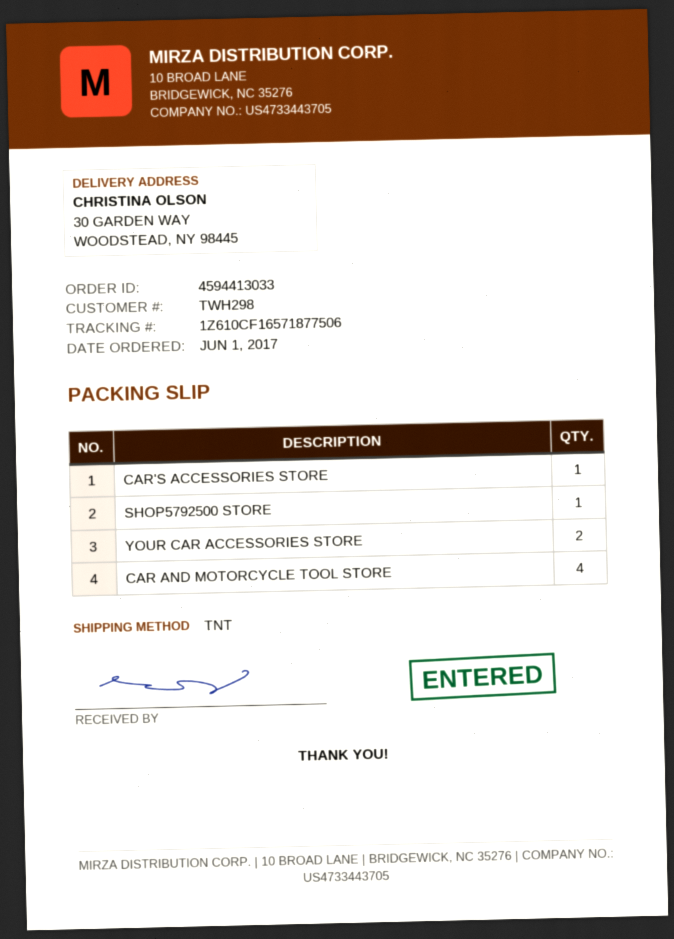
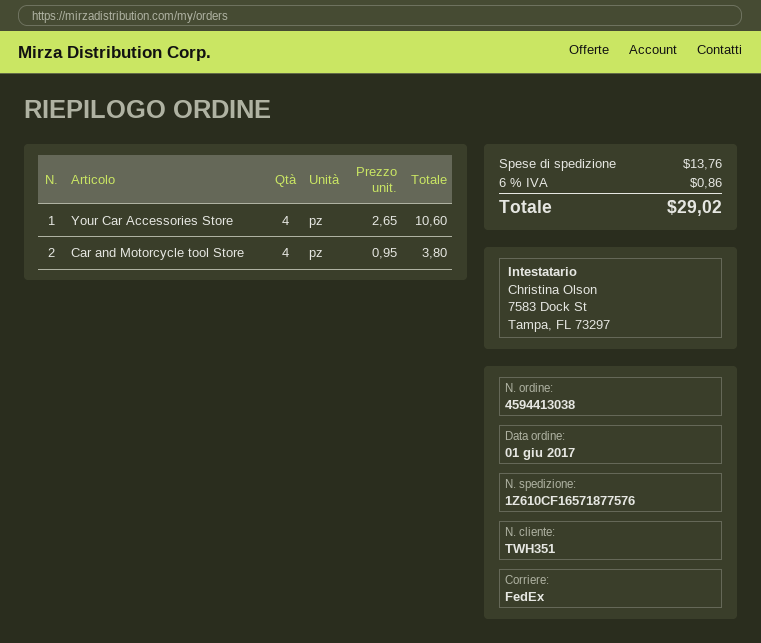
order number: 4594413033 -> 4594413038
customer number: TWH298 -> TWH351
shipping method: TNT -> FedEx
tracking number: 1Z610CF16571877506 -> 1Z610CF16571877576
CAR'S ACCESSORIES STORE: 1 -> none
SHOP5792500 STORE: 1 -> none
YOUR CAR ACCESSORIES STORE: 2 -> 4

